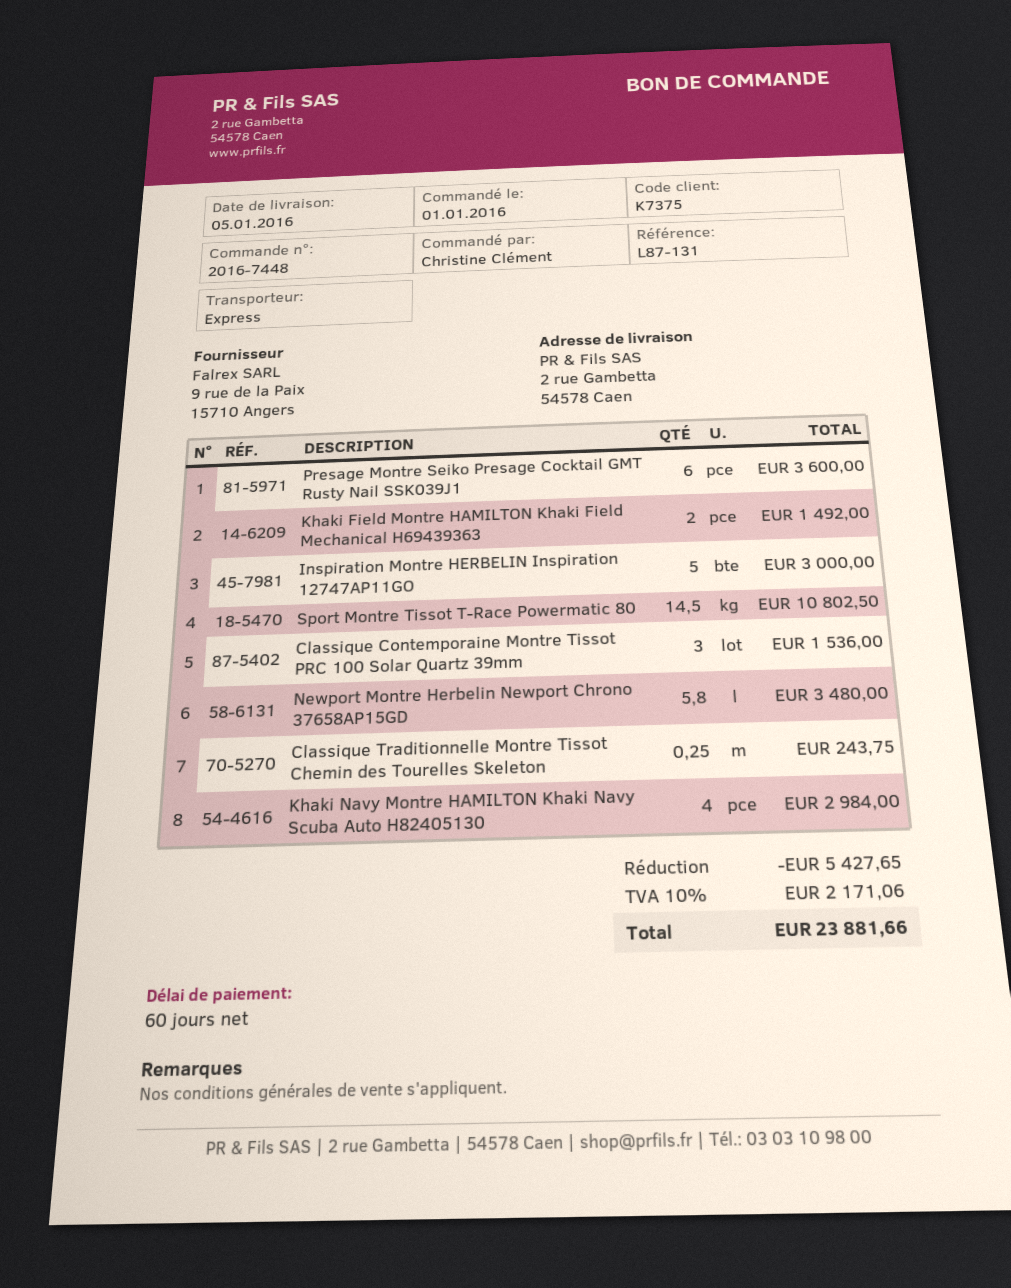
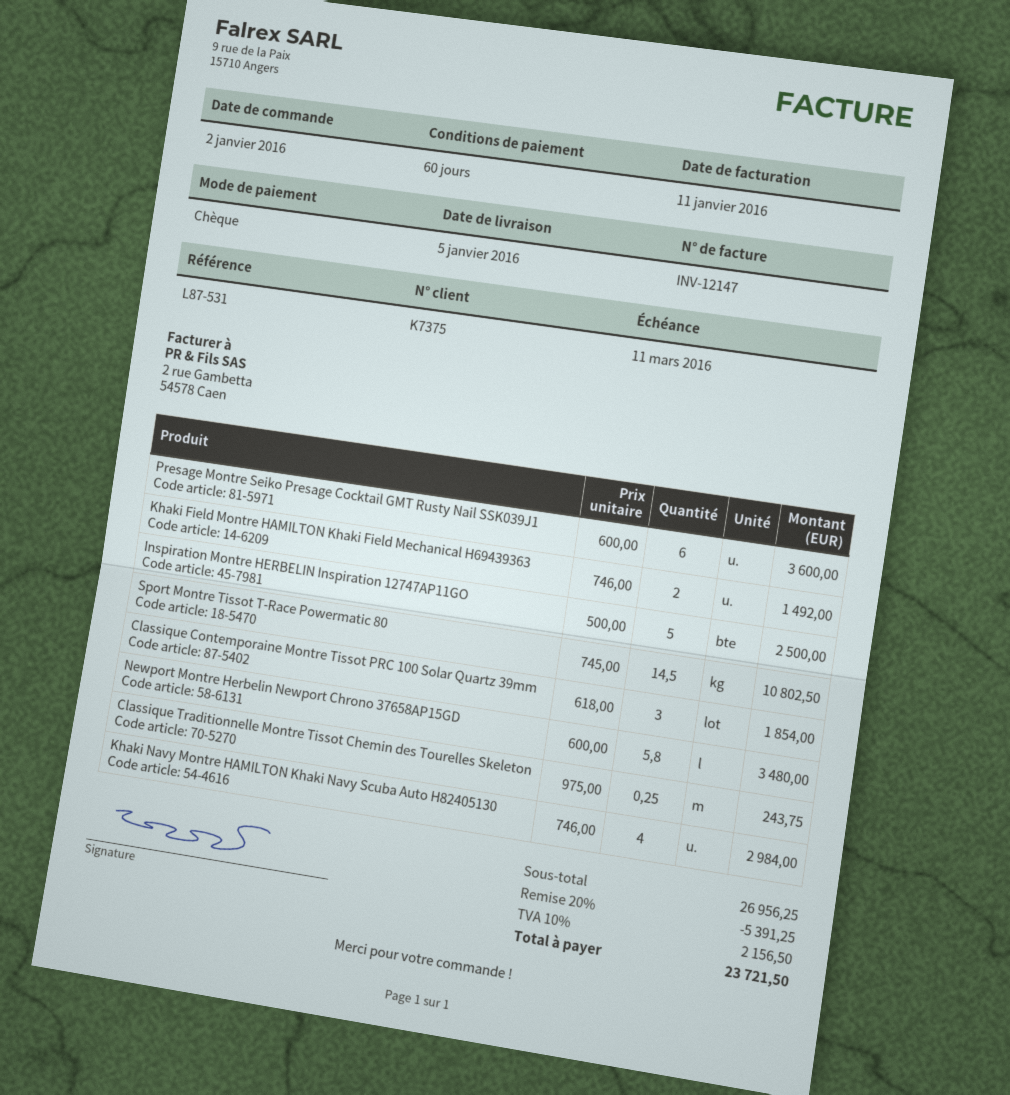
order date: 2016-01-01 -> 2016-01-02
reference: L87-131 -> L87-531
Inspiration Montre HERBELIN Inspiration 12747AP11GO: 5 for 3000.00 -> 5 for 2500.00
Classique Contemporaine Montre Tissot PRC 100 Solar Quartz 39mm: 3 for 1536.00 -> 3 for 1854.00
discount: 5427.65 -> 5391.25
tax: 10% = 2171.06 -> 10% = 2156.50
total: 23881.66 -> 23721.50

